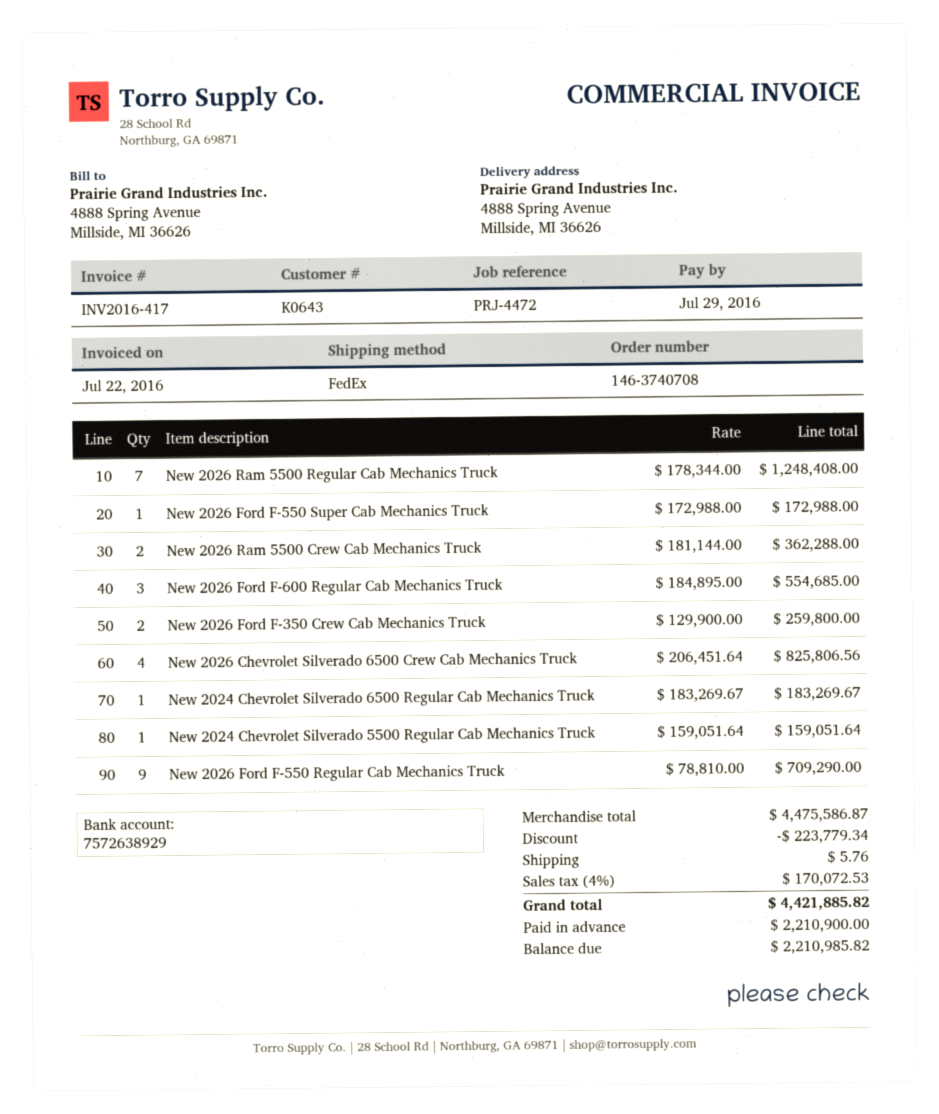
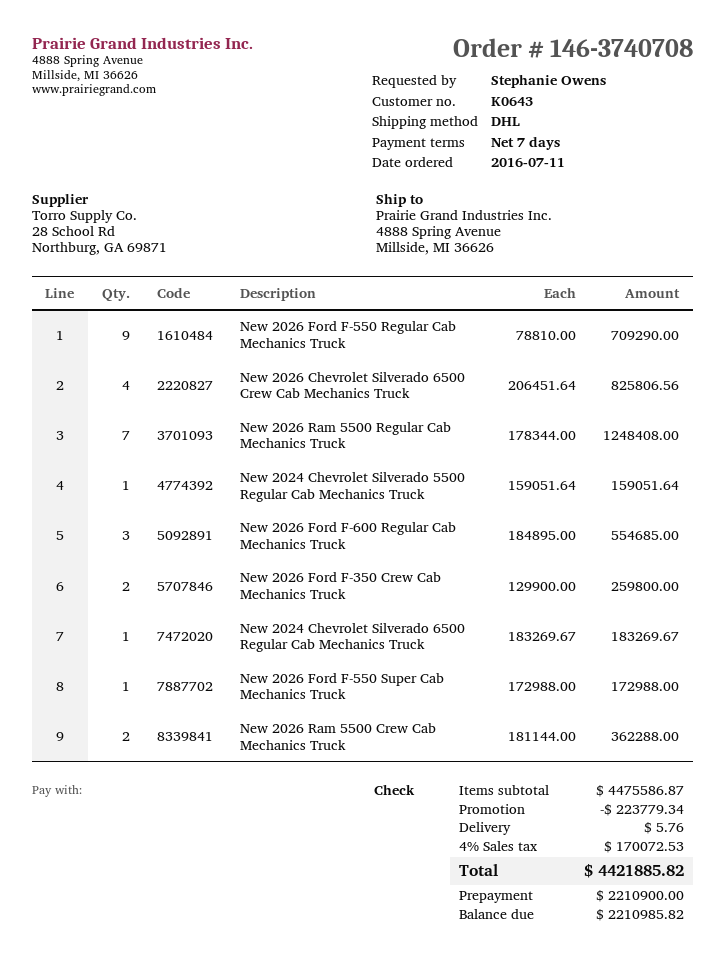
shipping method: FedEx -> DHL

